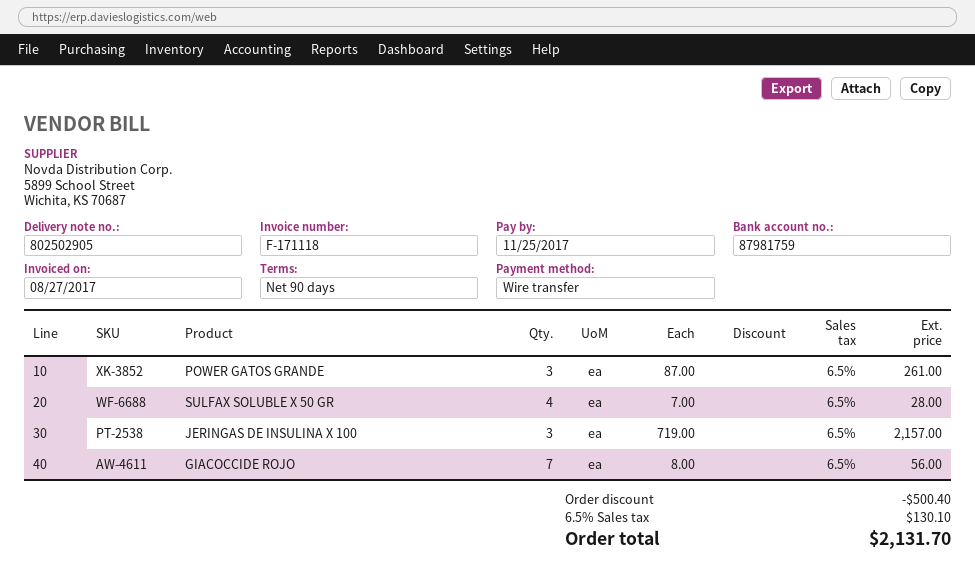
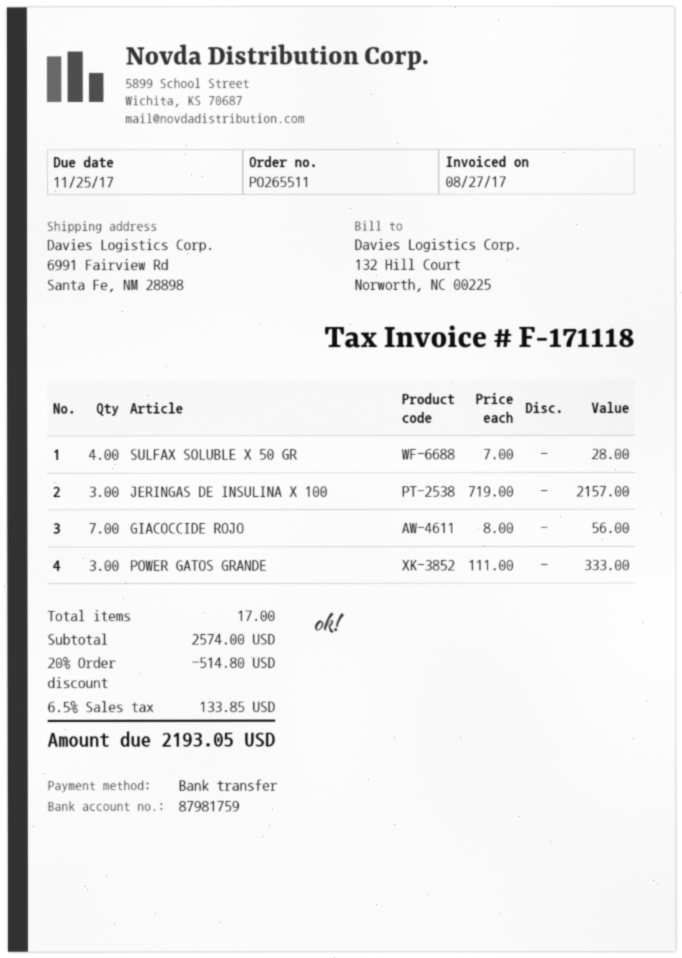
POWER GATOS GRANDE: 3 x 87.00 = 261.00 -> 3 x 111.00 = 333.00
discount: 500.40 -> 514.80
tax: 6.5% = 130.10 -> 6.5% = 133.85
total: 2131.70 -> 2193.05

